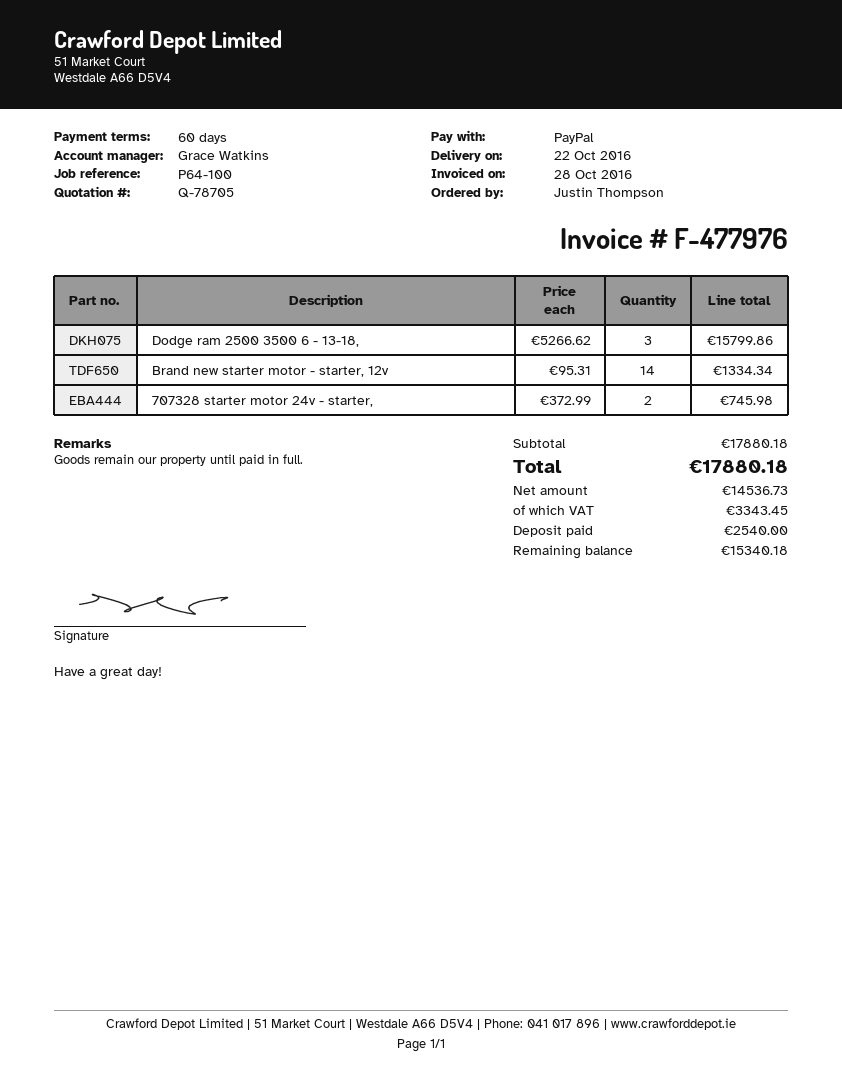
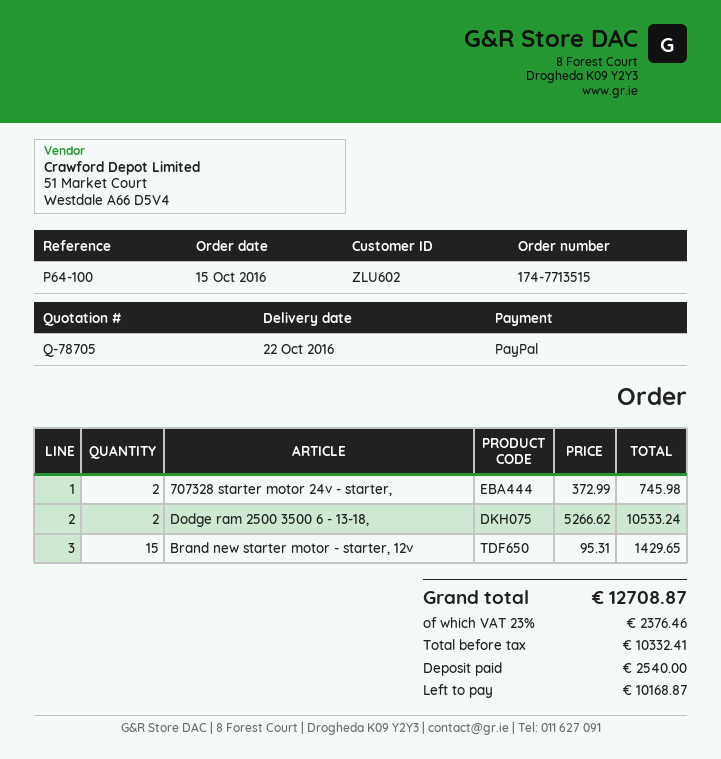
Dodge ram 2500 3500 6 - 13-18,: 3 x 5266.62 = 15799.86 -> 2 x 5266.62 = 10533.24
Brand new starter motor - starter, 12v: 14 x 95.31 = 1334.34 -> 15 x 95.31 = 1429.65
net: 14536.73 -> 10332.41
tax: 3343.45 -> 2376.46
total: 17880.18 -> 12708.87
balance: 15340.18 -> 10168.87

